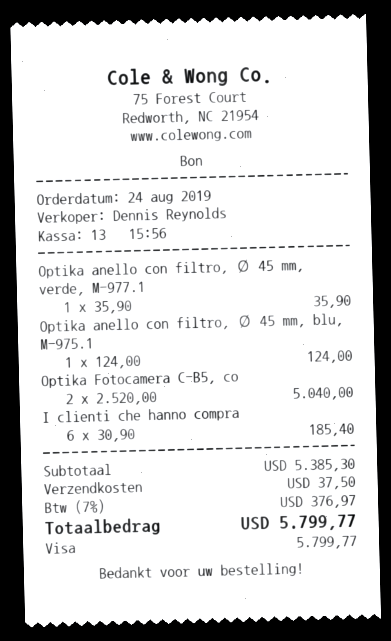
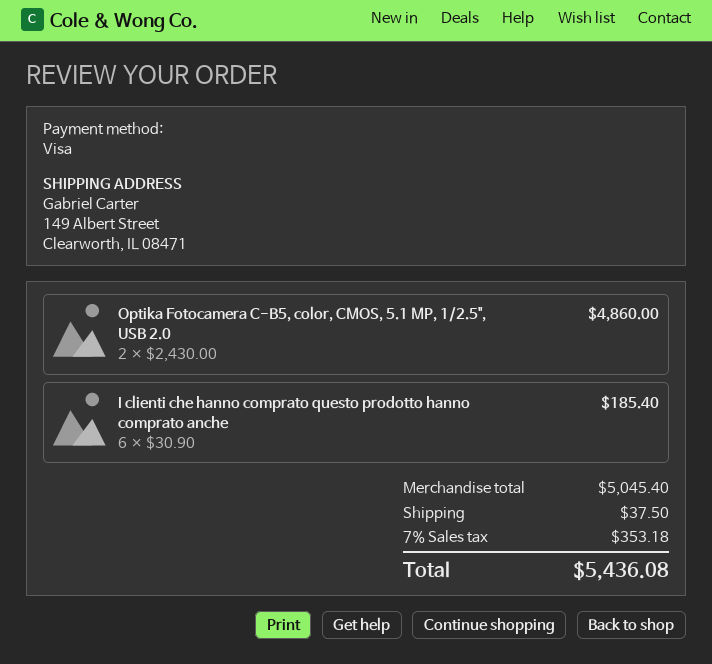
Optika anello con filtro, Ø 45 mm, verde, M-977.1: 1 x 35.90 = 35.90 -> none
Optika anello con filtro, Ø 45 mm, blu, M-975.1: 1 x 124.00 = 124.00 -> none
Optika Fotocamera C-B5, co: 2 x 2520.00 = 5040.00 -> 2 x 2430.00 = 4860.00
subtotal: 5385.30 -> 5045.40
tax: 7% = 376.97 -> 7% = 353.18
total: 5799.77 -> 5436.08

